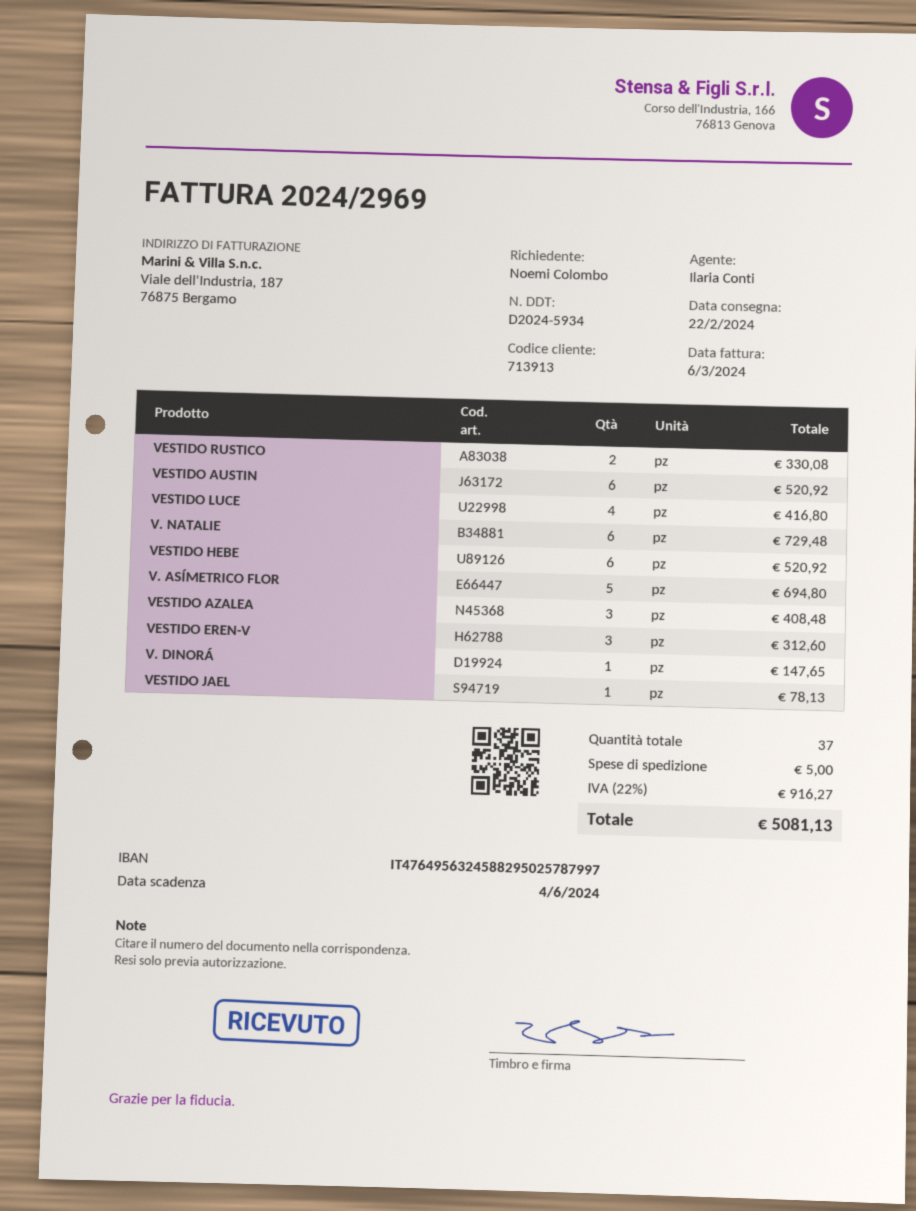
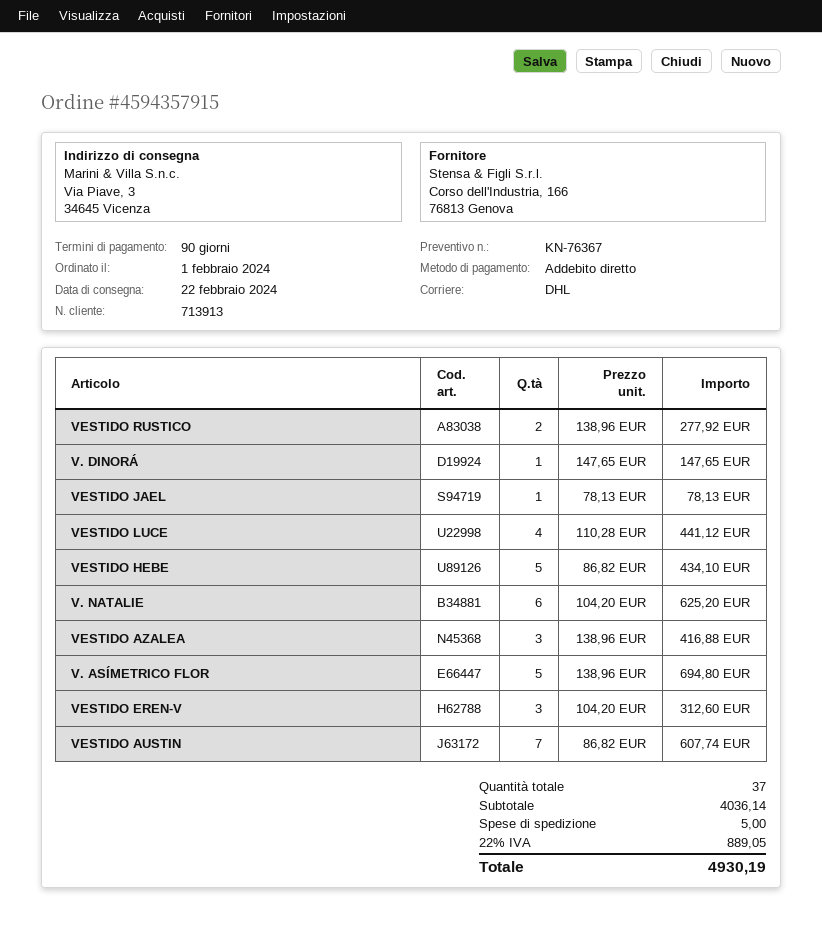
VESTIDO RUSTICO: 2 for 330.08 -> 2 for 277.92
VESTIDO AUSTIN: 6 for 520.92 -> 7 for 607.74
VESTIDO LUCE: 4 for 416.80 -> 4 for 441.12
V. NATALIE: 6 for 729.48 -> 6 for 625.20
VESTIDO HEBE: 6 for 520.92 -> 5 for 434.10
VESTIDO AZALEA: 3 for 408.48 -> 3 for 416.88
tax: 22% = 916.27 -> 22% = 889.05
total: 5081.13 -> 4930.19

